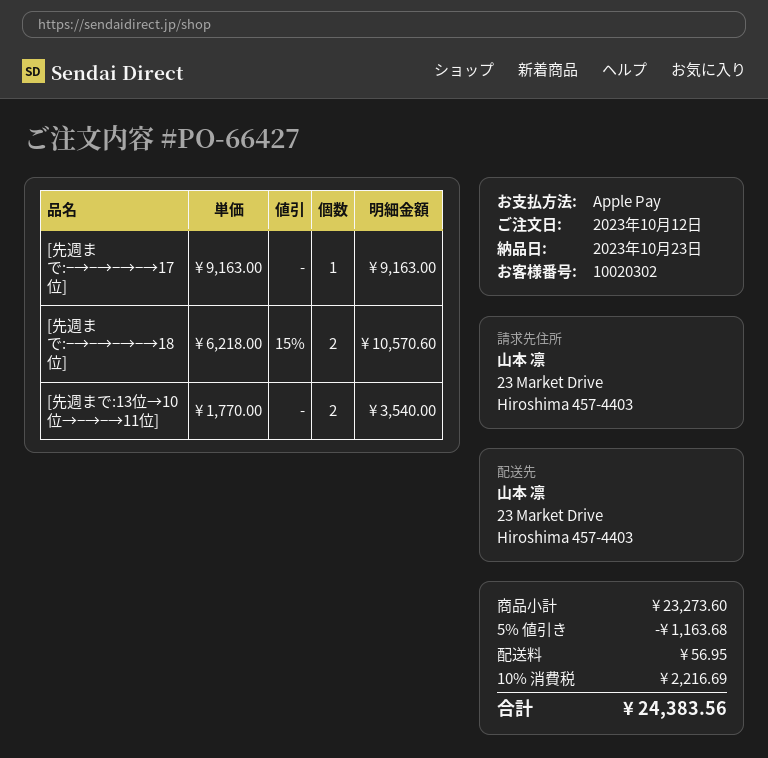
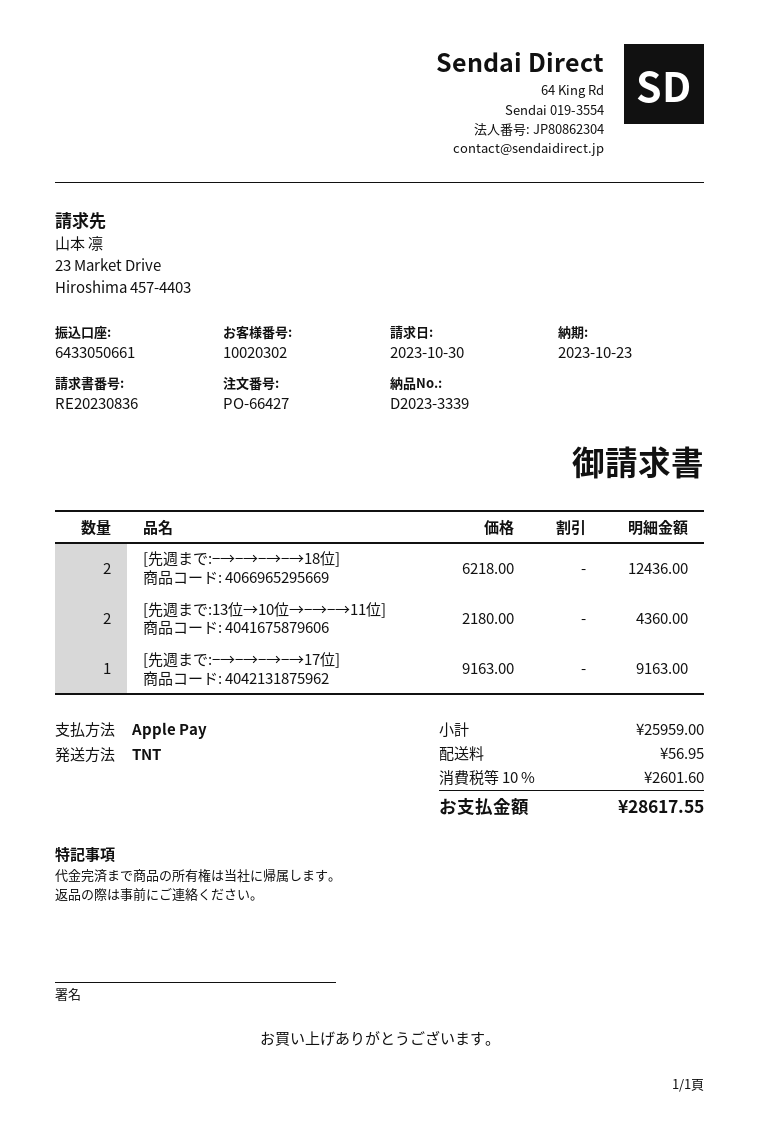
[先週まで:−→−→−→−→18位]: 2 x 6218.00 - 15% = 10570.60 -> 2 x 6218.00 = 12436.00
[先週まで:13位→10位→−→−→11位]: 2 x 1770.00 = 3540.00 -> 2 x 2180.00 = 4360.00
subtotal: 23273.60 -> 25959.00
discount: 5% = 1163.68 -> none
tax: 10% = 2216.69 -> 10% = 2601.60
total: 24383.56 -> 28617.55

